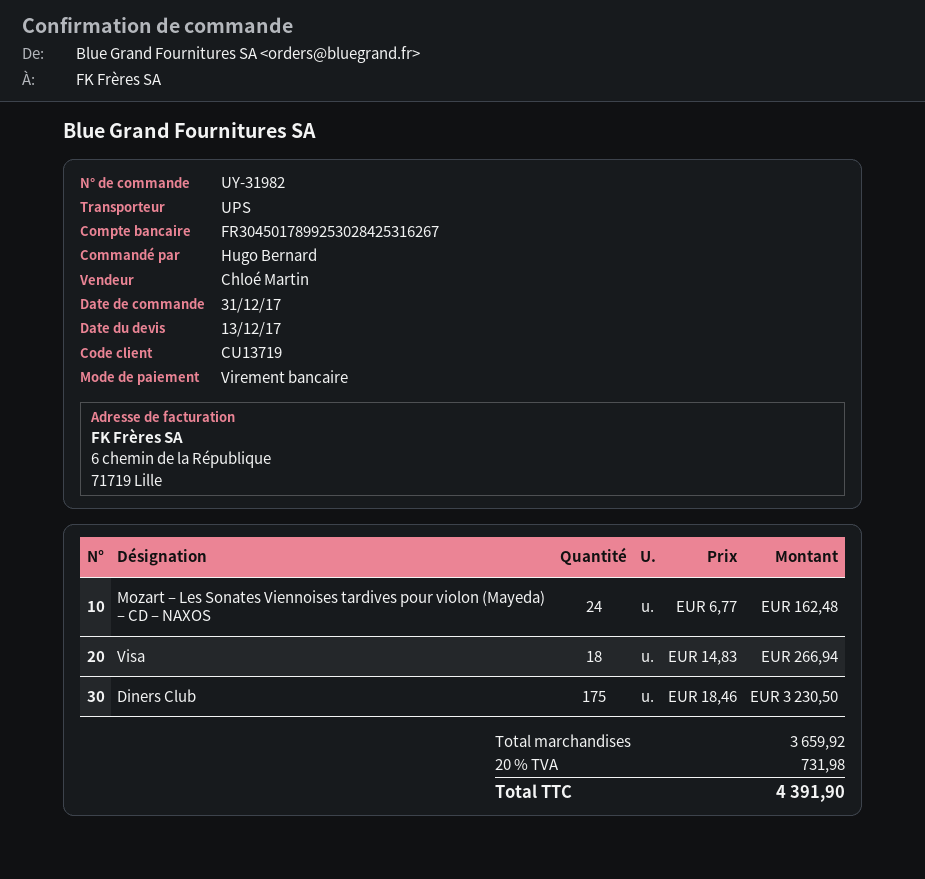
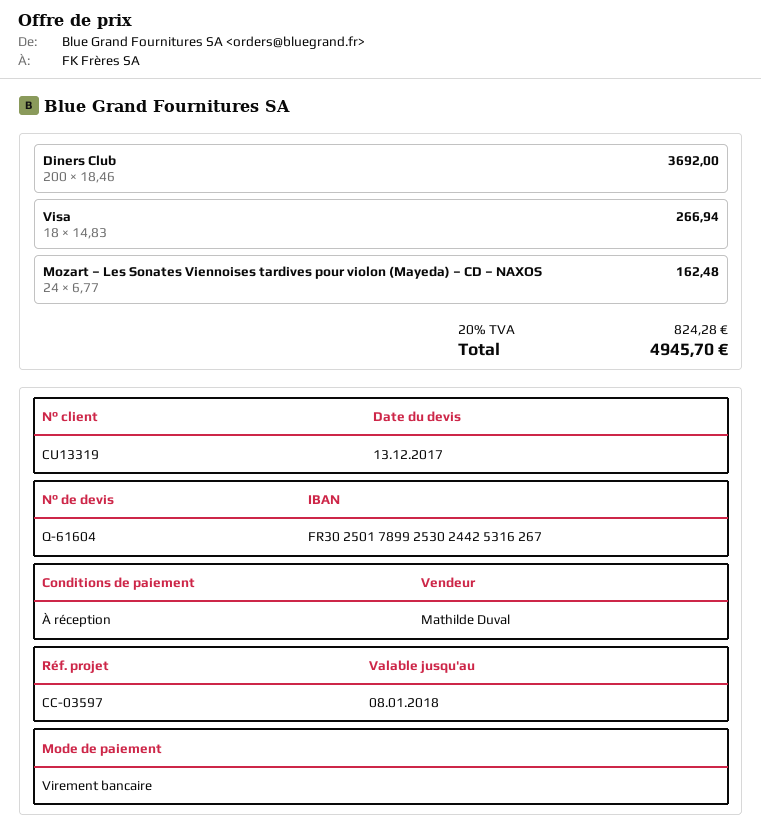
customer number: CU13719 -> CU13319
sales rep: Chloé Martin -> Mathilde Duval
bank account: FR3045017899253028425316267 -> FR3025017899253024425316267
Diners Club: 175 x 18.46 = 3230.50 -> 200 x 18.46 = 3692.00
tax: 20% = 731.98 -> 20% = 824.28
total: 4391.90 -> 4945.70

